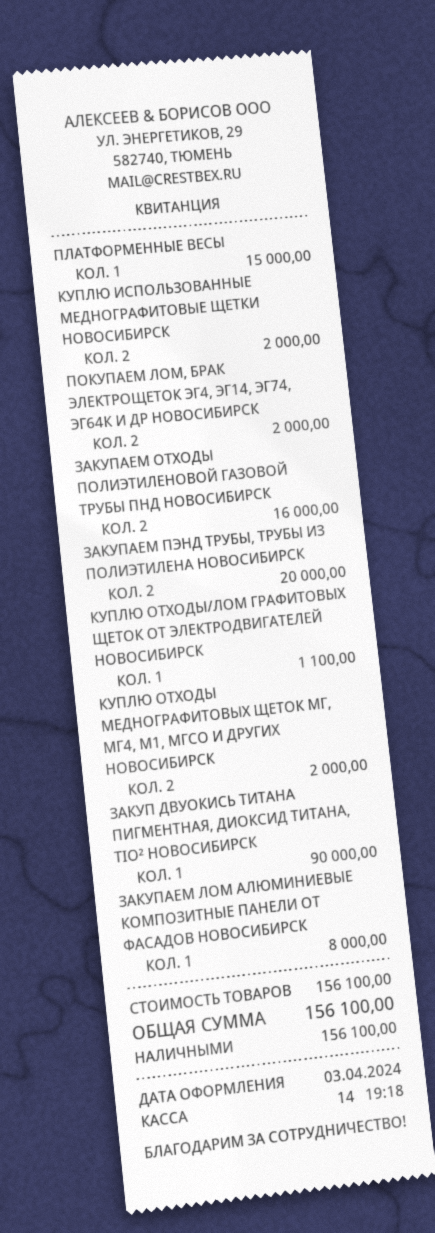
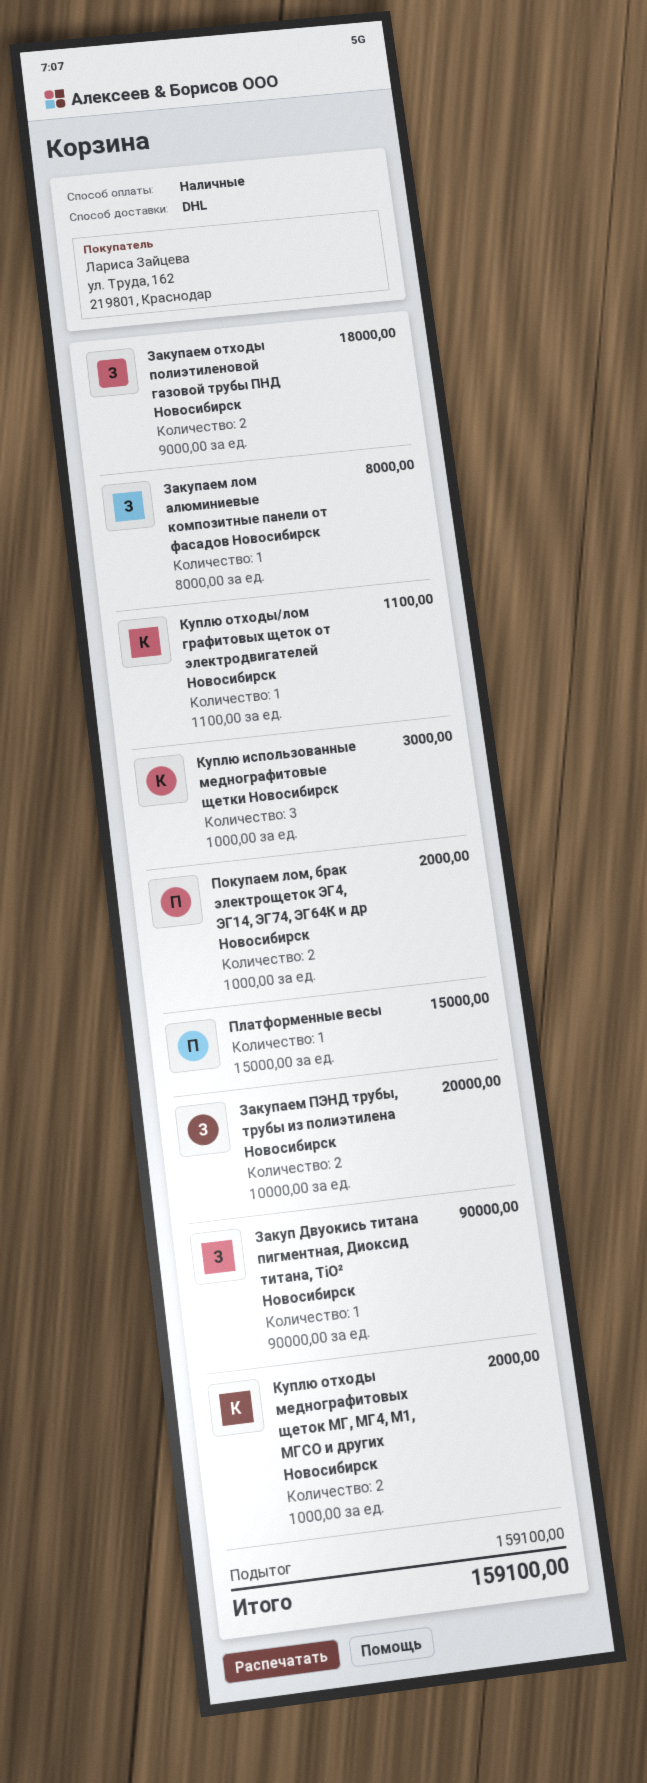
КУПЛЮ ИСПОЛЬЗОВАННЫЕ МЕДНОГРАФИТОВЫЕ ЩЕТКИ НОВОСИБИРСК: 2 for 2000.00 -> 3 for 3000.00
ЗАКУПАЕМ ОТХОДЫ ПОЛИЭТИЛЕНОВОЙ ГАЗОВОЙ ТРУБЫ ПНД НОВОСИБИРСК: 2 for 16000.00 -> 2 for 18000.00
subtotal: 156100.00 -> 159100.00
total: 156100.00 -> 159100.00

